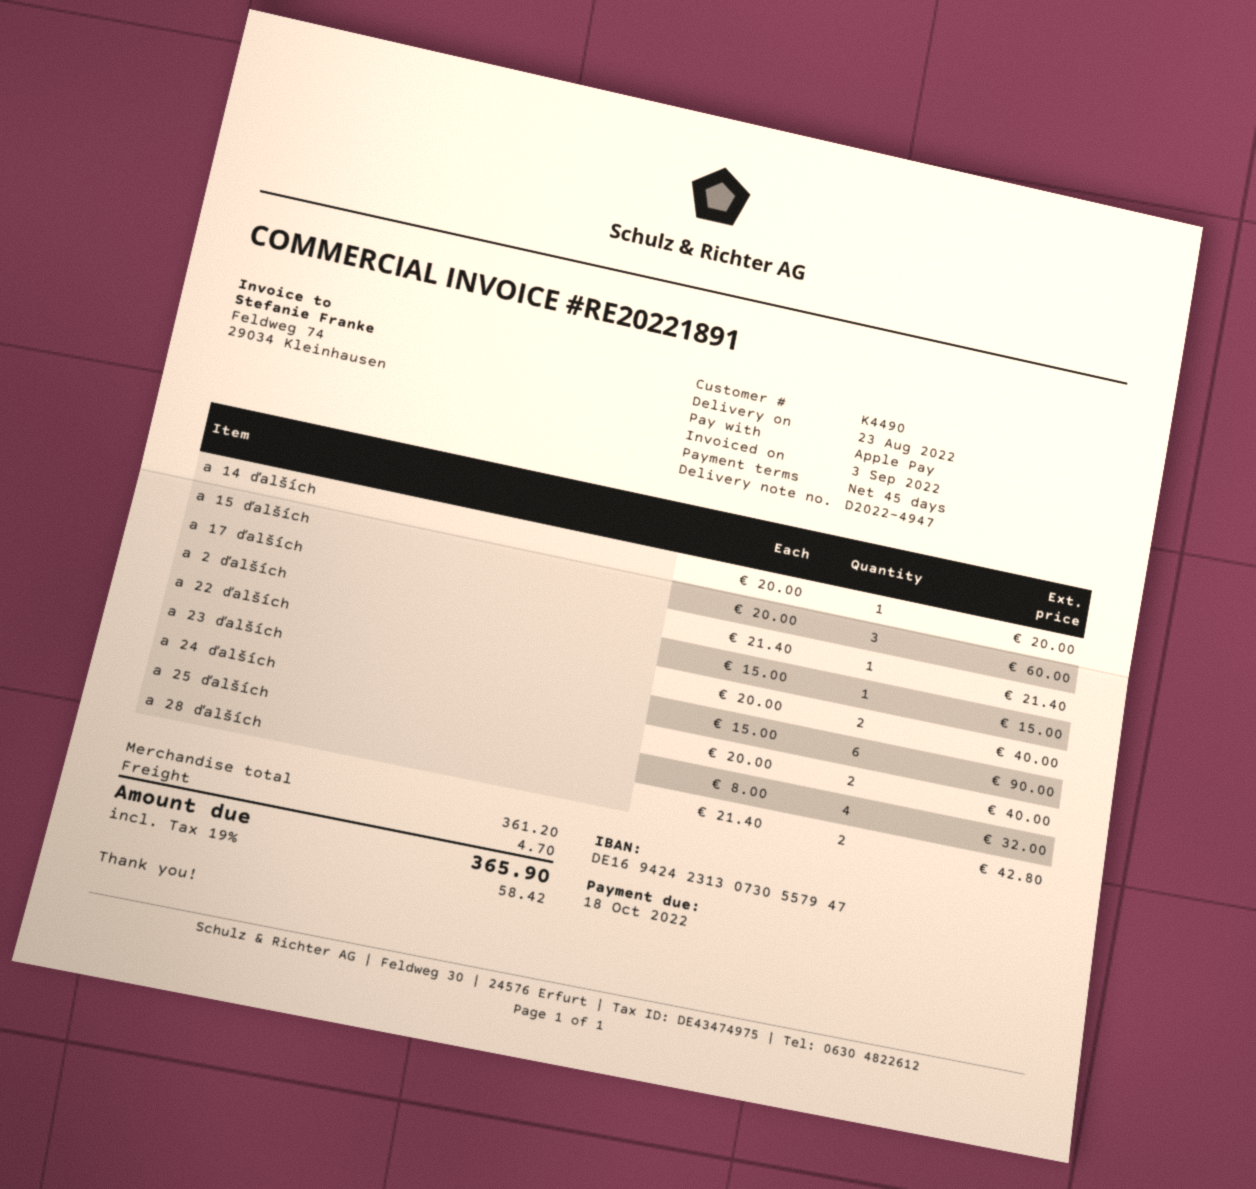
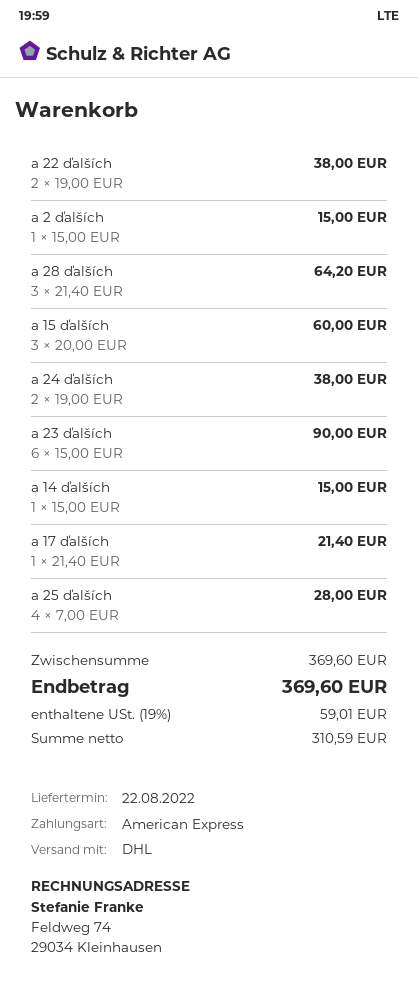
delivery date: 2022-08-23 -> 2022-08-22
payment method: Apple Pay -> American Express
a 14 ďalších: 1 x 20.00 = 20.00 -> 1 x 15.00 = 15.00
a 22 ďalších: 2 x 20.00 = 40.00 -> 2 x 19.00 = 38.00
a 24 ďalších: 2 x 20.00 = 40.00 -> 2 x 19.00 = 38.00
a 25 ďalších: 4 x 8.00 = 32.00 -> 4 x 7.00 = 28.00
a 28 ďalších: 2 x 21.40 = 42.80 -> 3 x 21.40 = 64.20
subtotal: 361.20 -> 369.60
shipping: 4.70 -> none
tax: 19% = 58.42 -> 19% = 59.01
total: 365.90 -> 369.60

